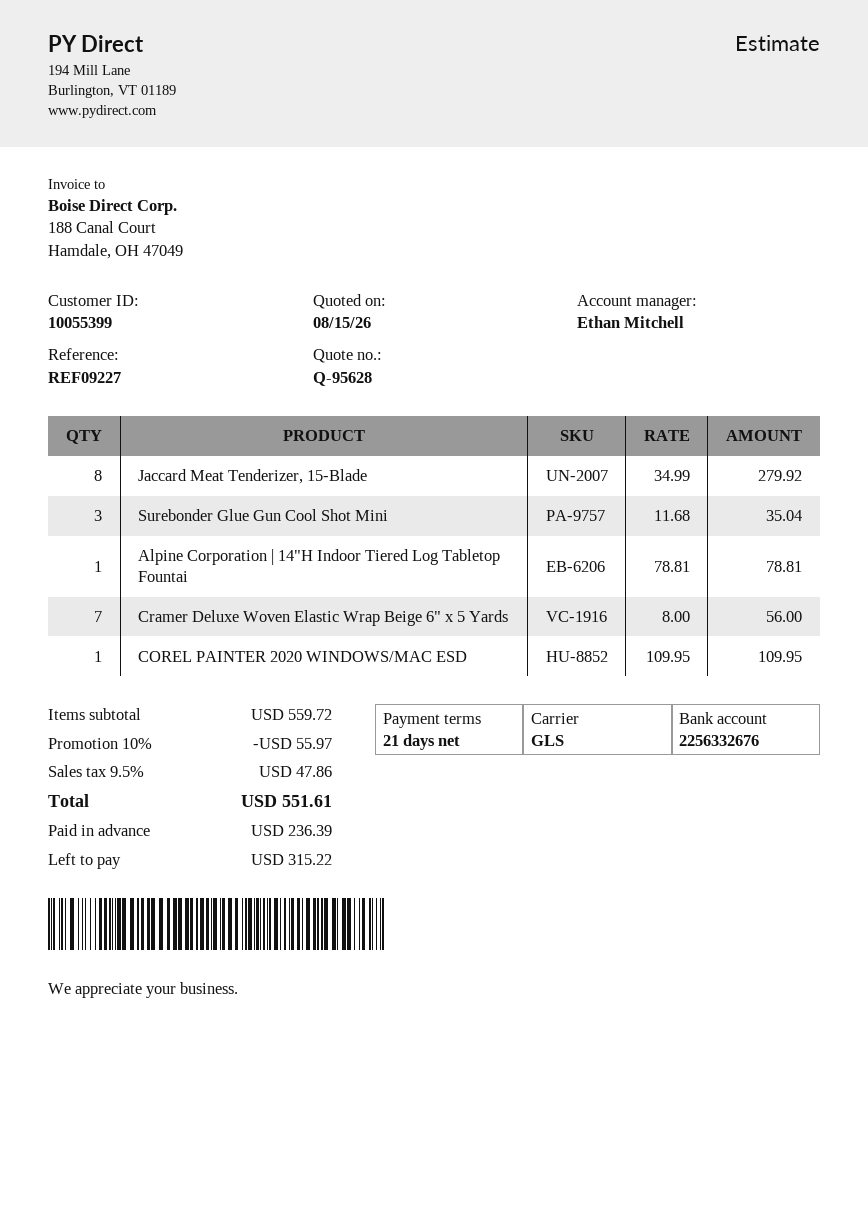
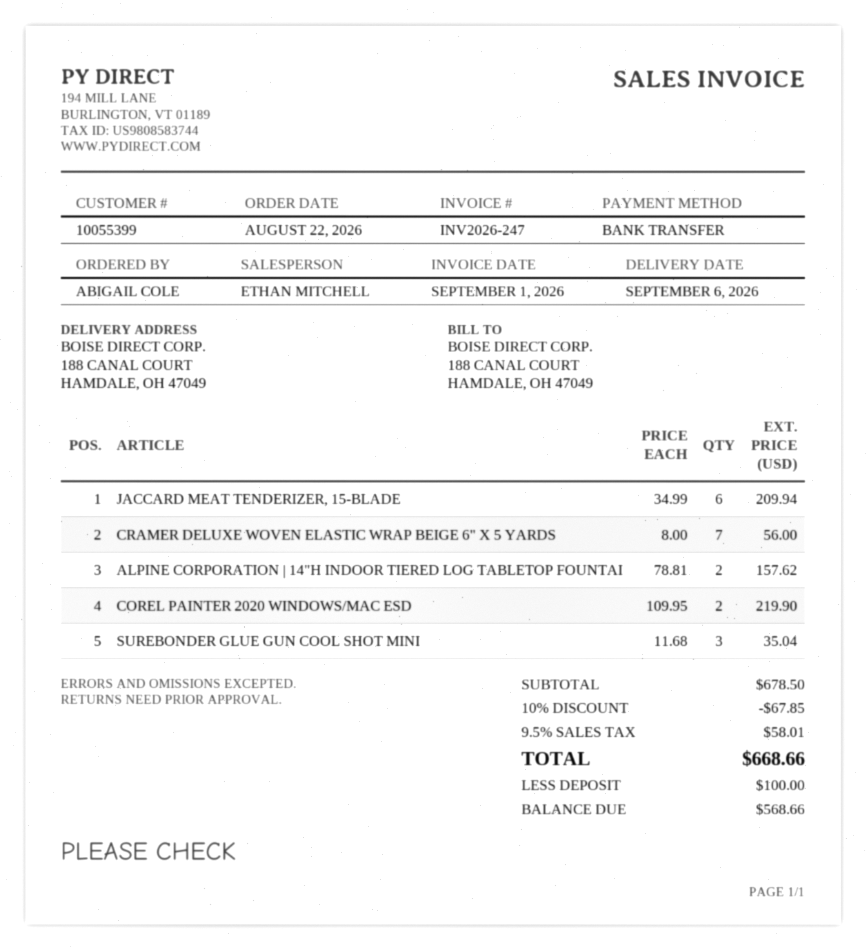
Jaccard Meat Tenderizer, 15-Blade: 8 x 34.99 = 279.92 -> 6 x 34.99 = 209.94
Alpine Corporation | 14"H Indoor Tiered Log Tabletop Fountai: 1 x 78.81 = 78.81 -> 2 x 78.81 = 157.62
COREL PAINTER 2020 WINDOWS/MAC ESD: 1 x 109.95 = 109.95 -> 2 x 109.95 = 219.90
subtotal: 559.72 -> 678.50
discount: 10% = 55.97 -> 10% = 67.85
tax: 9.5% = 47.86 -> 9.5% = 58.01
total: 551.61 -> 668.66
deposit: 236.39 -> 100.00
balance: 315.22 -> 568.66

